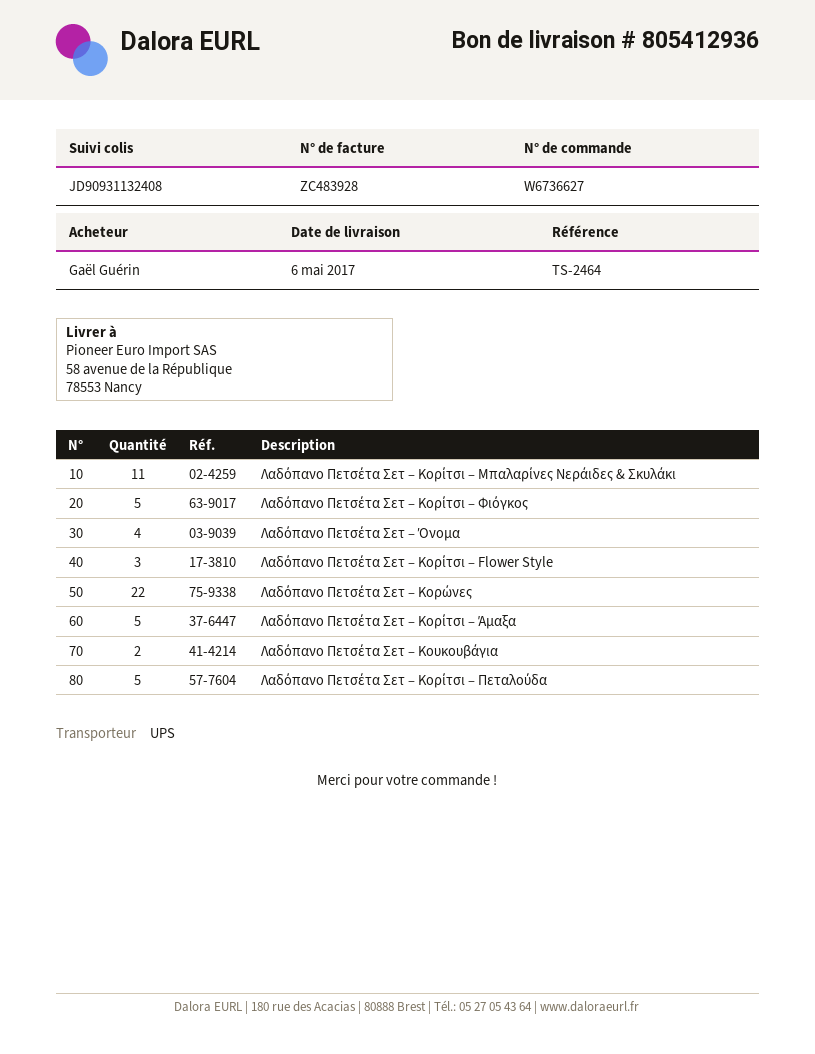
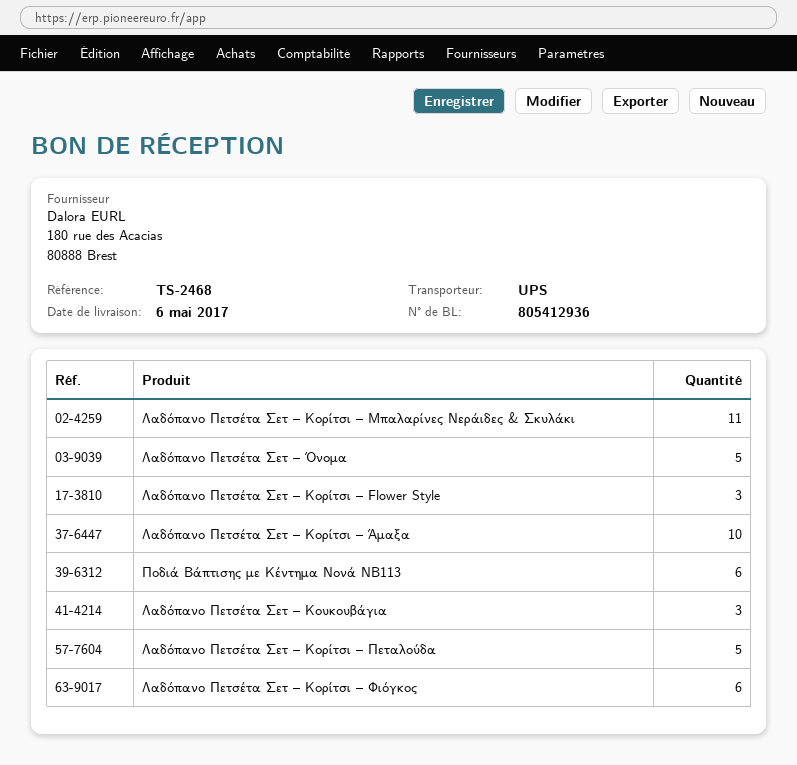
reference: TS-2464 -> TS-2468
Λαδόπανο Πετσέτα Σετ – Κορίτσι – Φιόγκος: 5 -> 6
Λαδόπανο Πετσέτα Σετ – Όνομα: 4 -> 5
Λαδόπανο Πετσέτα Σετ – Κορώνες: 22 -> none
Λαδόπανο Πετσέτα Σετ – Κορίτσι – Άμαξα: 5 -> 10
Λαδόπανο Πετσέτα Σετ – Κουκουβάγια: 2 -> 3
Ποδιά Βάπτισης με Κέντημα Νονά ΝΒ113: none -> 6

